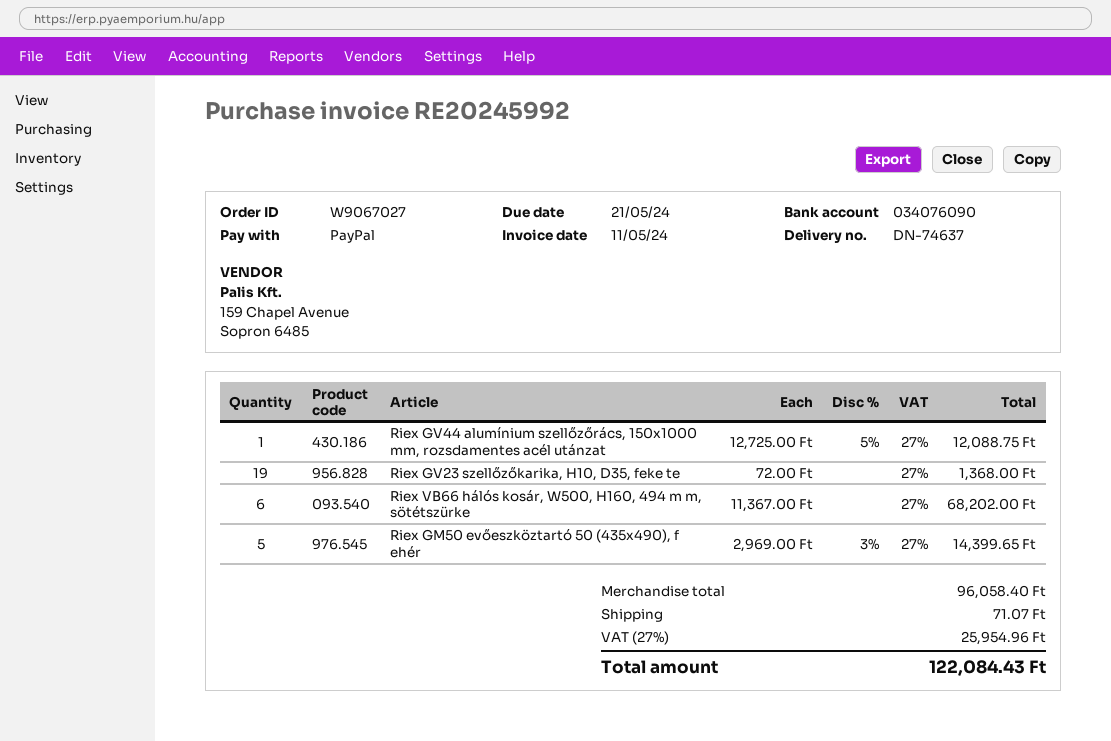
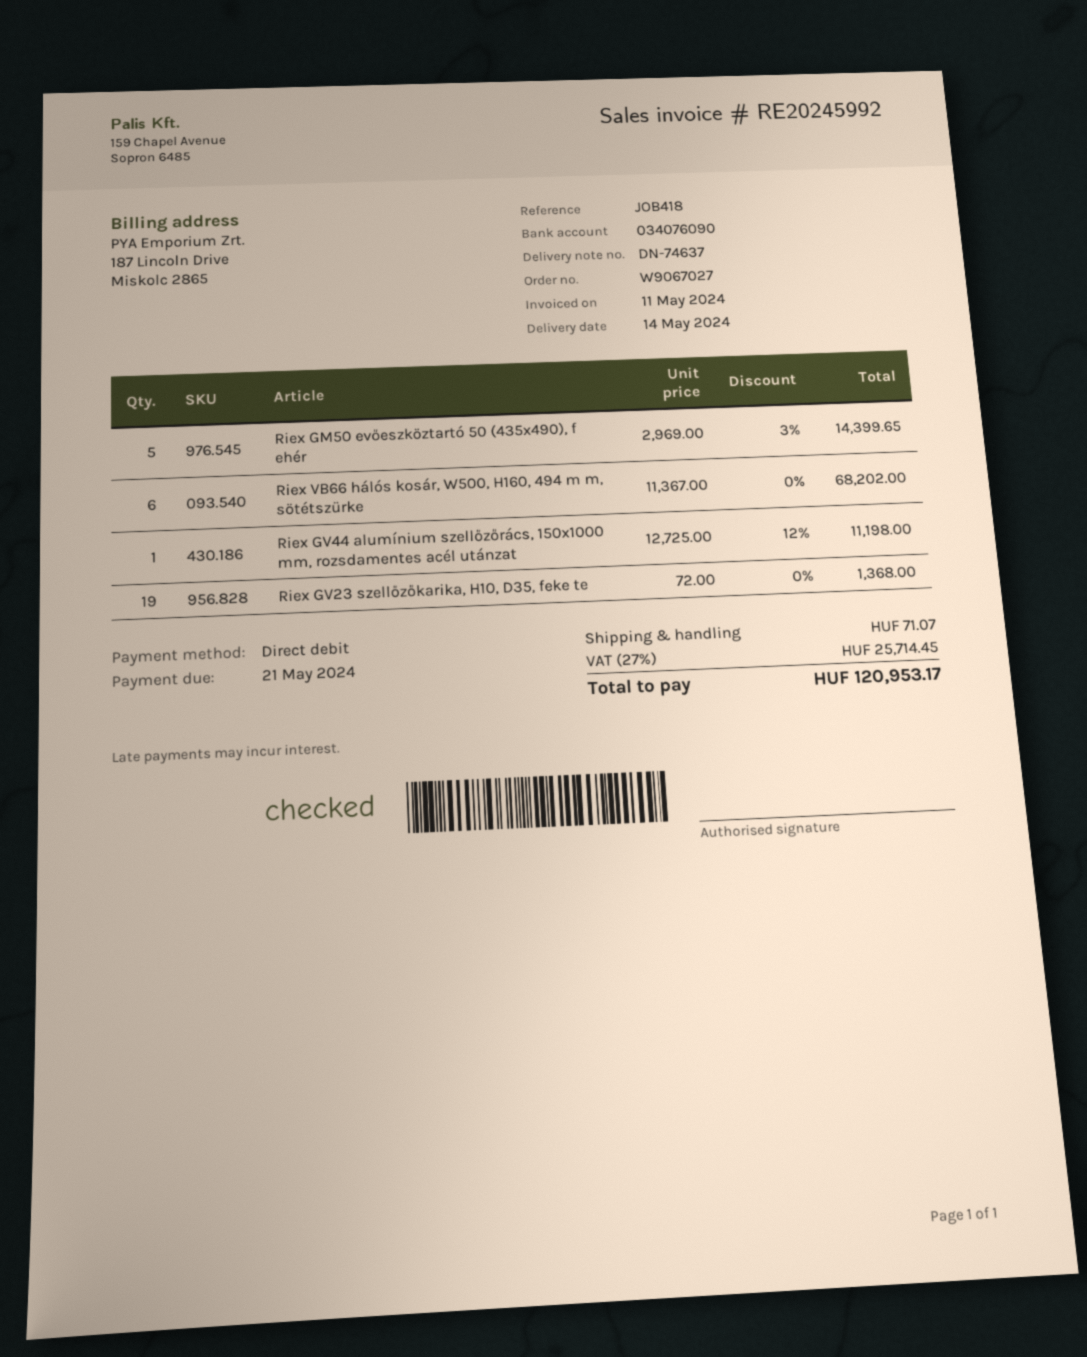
payment method: PayPal -> direct debit
Riex GV44 alumínium szellőzőrács, 150x1000 mm, rozsdamentes acél utánzat: 1 x 12725.00 - 5% = 12088.75 -> 1 x 12725.00 - 12% = 11198.00
tax: 27% = 25954.96 -> 27% = 25714.45
total: 122084.43 -> 120953.17

